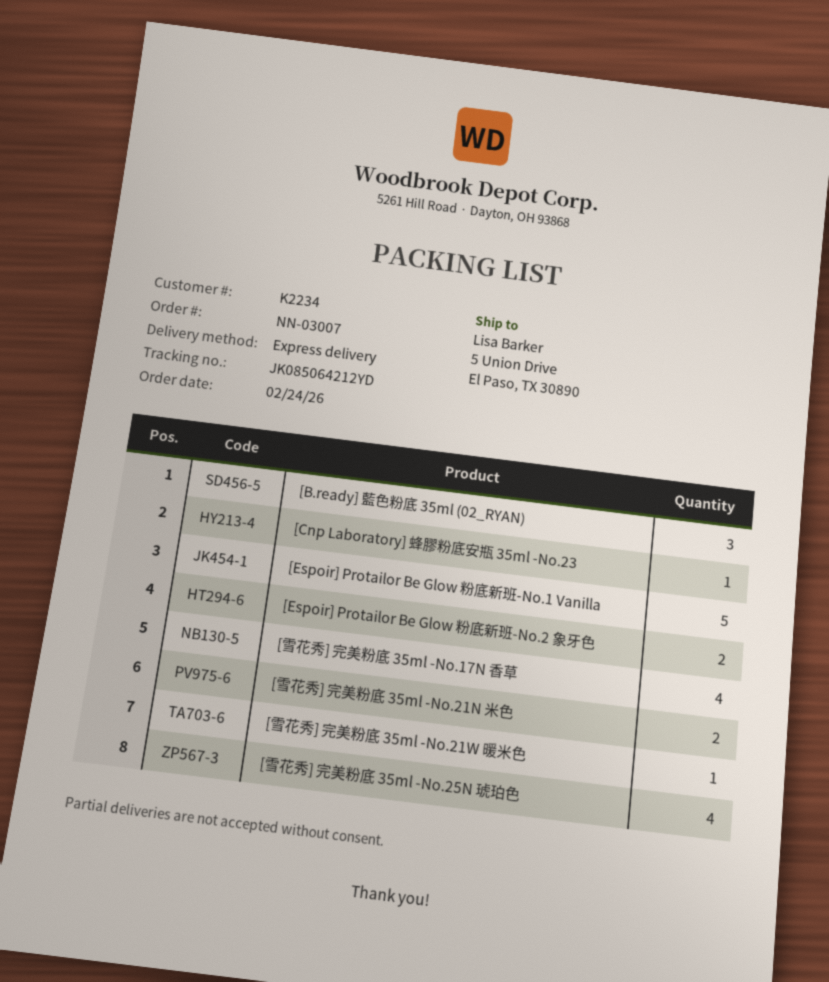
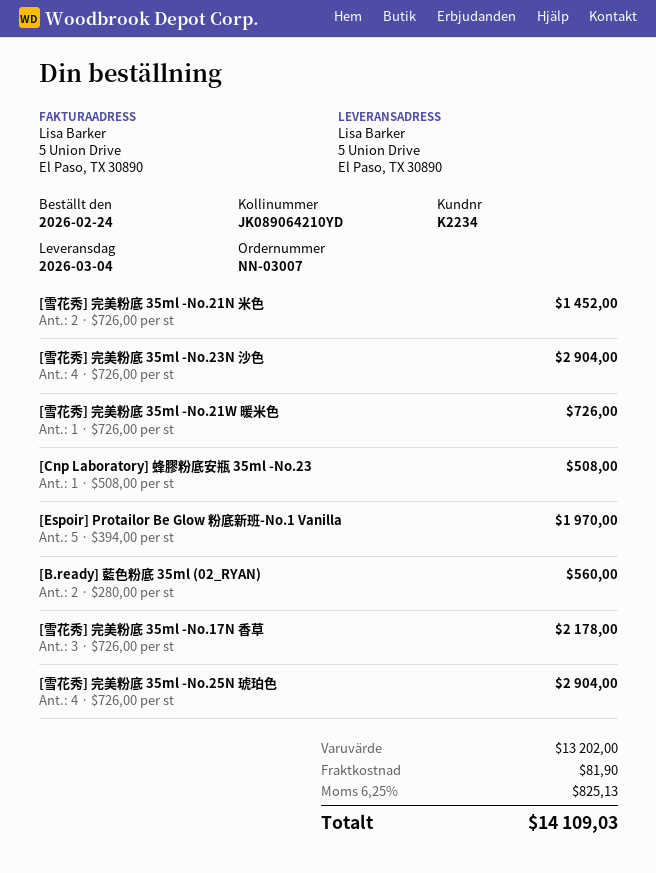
tracking number: JK085064212YD -> JK089064210YD
[B.ready] 藍色粉底 35ml (02_RYAN): 3 -> 2
[Espoir] Protailor Be Glow 粉底新班-No.2 象牙色: 2 -> none
[雪花秀] 完美粉底 35ml -No.17N 香草: 4 -> 3
[雪花秀] 完美粉底 35ml -No.23N 沙色: none -> 4

